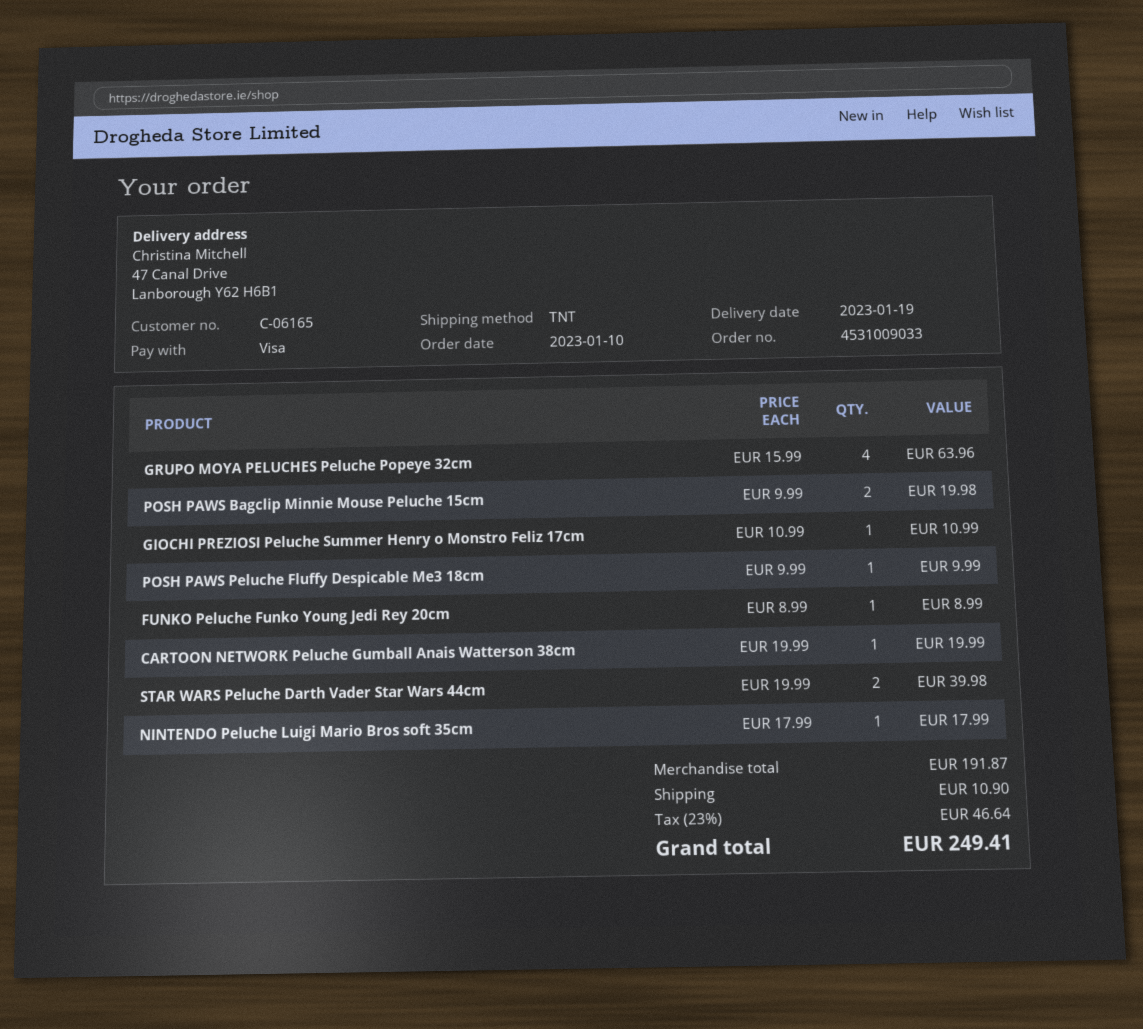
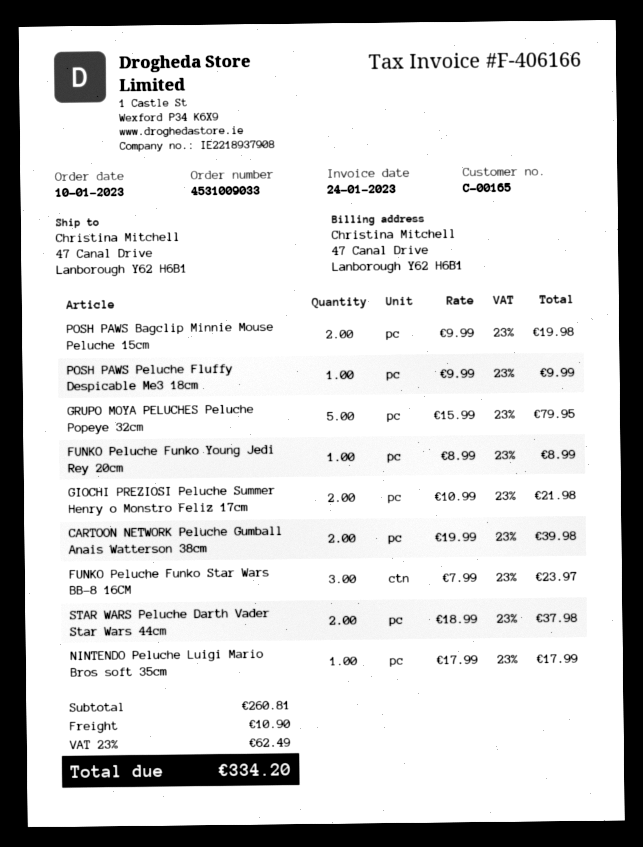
customer number: C-06165 -> C-00165
GRUPO MOYA PELUCHES Peluche Popeye 32cm: 4 x 15.99 = 63.96 -> 5 x 15.99 = 79.95
GIOCHI PREZIOSI Peluche Summer Henry o Monstro Feliz 17cm: 1 x 10.99 = 10.99 -> 2 x 10.99 = 21.98
CARTOON NETWORK Peluche Gumball Anais Watterson 38cm: 1 x 19.99 = 19.99 -> 2 x 19.99 = 39.98
STAR WARS Peluche Darth Vader Star Wars 44cm: 2 x 19.99 = 39.98 -> 2 x 18.99 = 37.98
FUNKO Peluche Funko Star Wars BB-8 16CM: none -> 3 x 7.99 = 23.97
subtotal: 191.87 -> 260.81
tax: 23% = 46.64 -> 23% = 62.49
total: 249.41 -> 334.20

